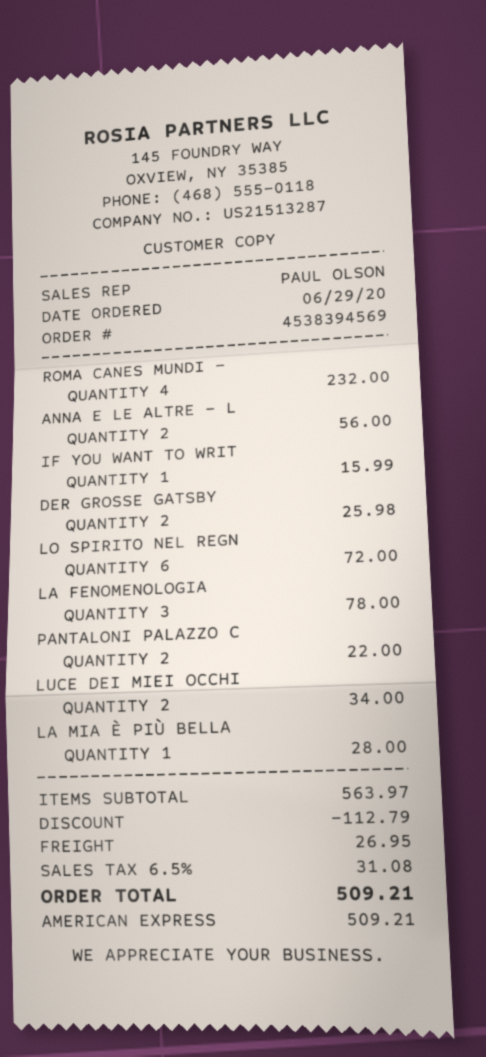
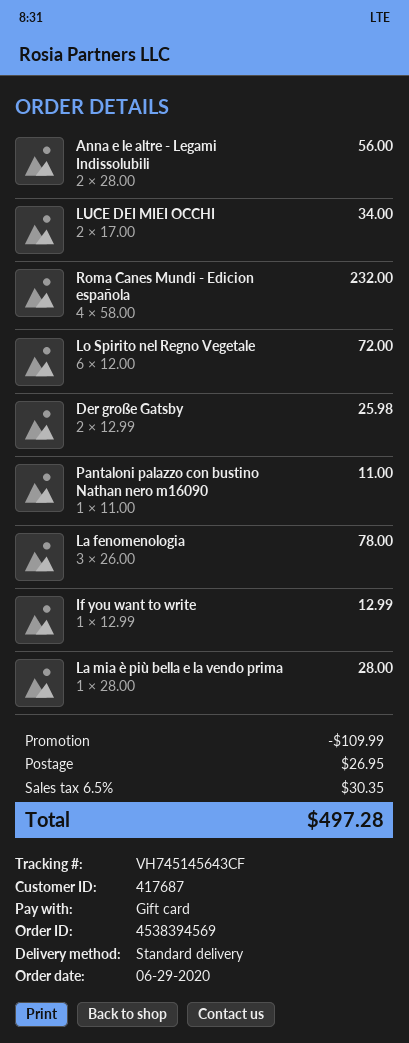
payment method: American Express -> gift card
IF YOU WANT TO WRIT: 1 for 15.99 -> 1 for 12.99
PANTALONI PALAZZO C: 2 for 22.00 -> 1 for 11.00
discount: 112.79 -> 109.99
tax: 6.5% = 31.08 -> 6.5% = 30.35
total: 509.21 -> 497.28

